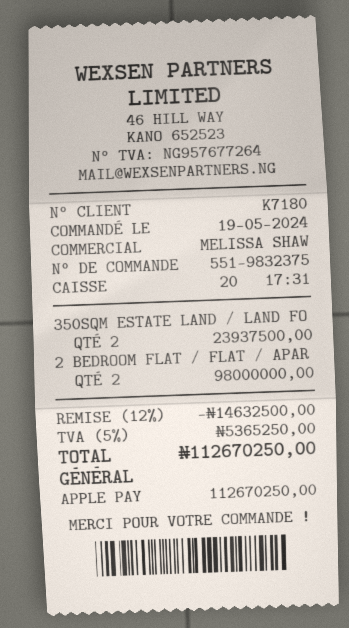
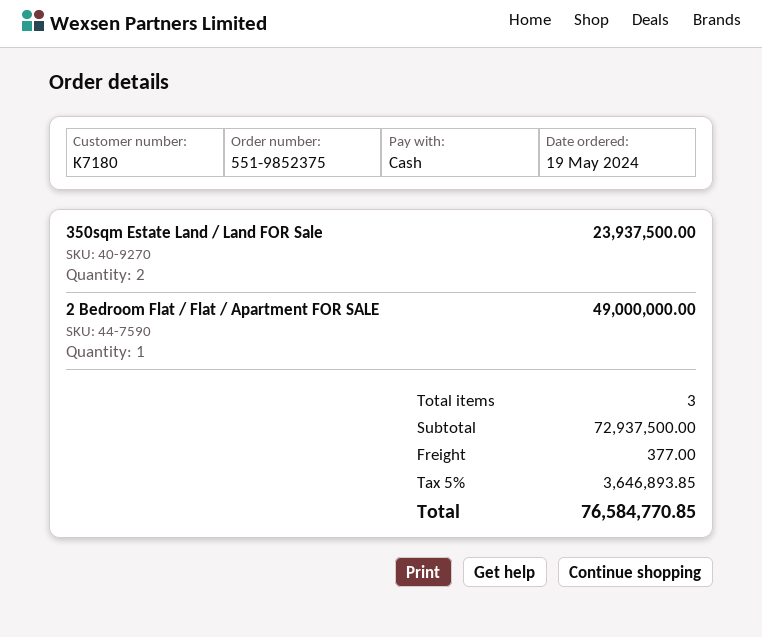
order number: 551-9832375 -> 551-9852375
payment method: Apple Pay -> cash
2 BEDROOM FLAT / FLAT / APAR: 2 for 98000000.00 -> 1 for 49000000.00
discount: 12% = 14632500.00 -> none
shipping: none -> 377.00
tax: 5% = 5365250.00 -> 5% = 3646893.85
total: 112670250.00 -> 76584770.85

